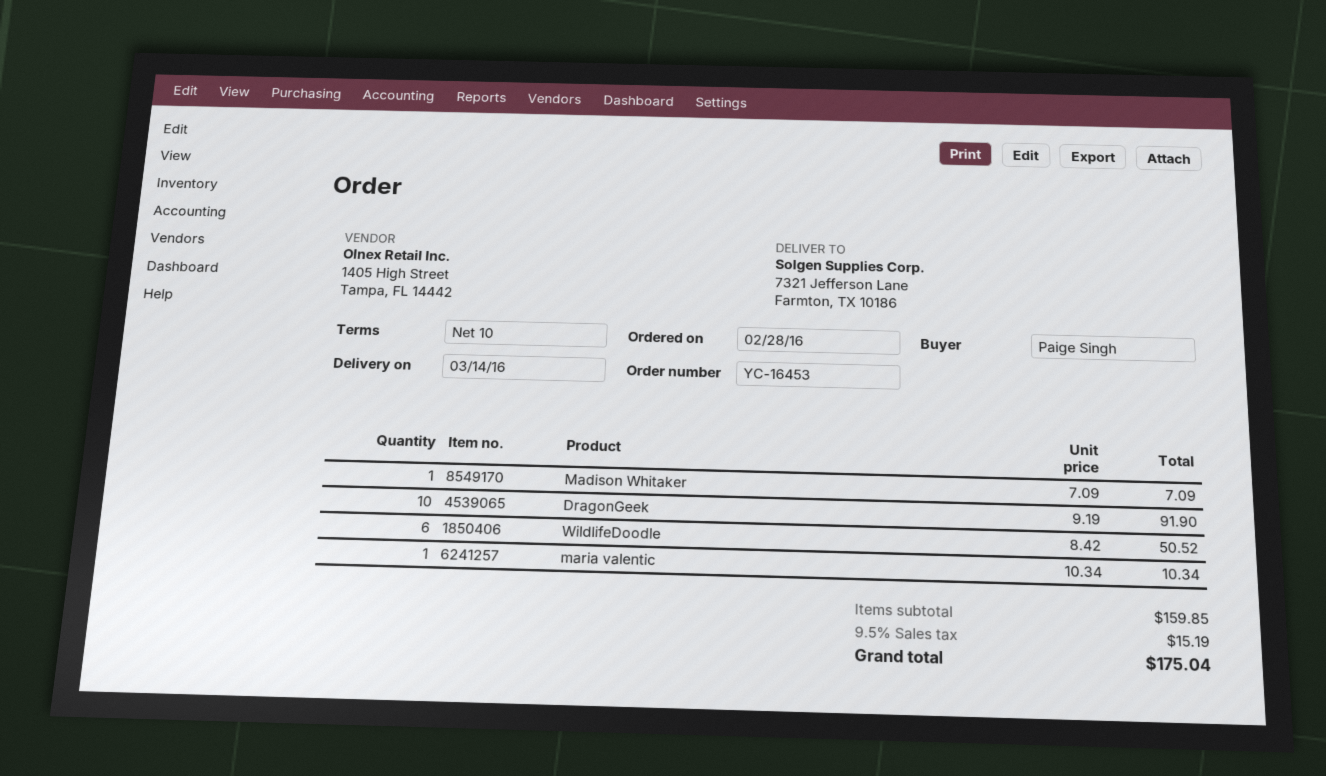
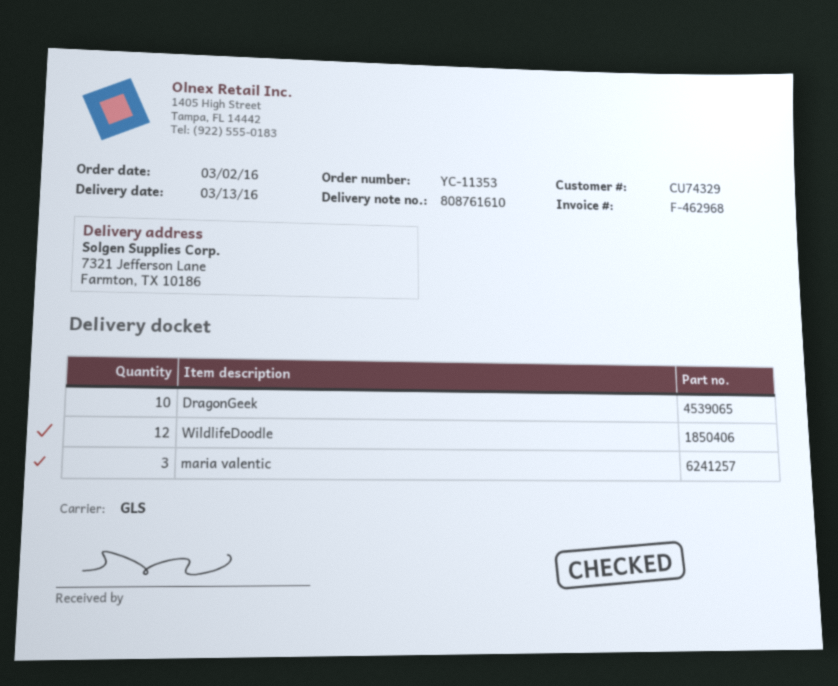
order number: YC-16453 -> YC-11353
order date: 2016-02-28 -> 2016-03-02
delivery date: 2016-03-14 -> 2016-03-13
Madison Whitaker: 1 -> none
WildlifeDoodle: 6 -> 12
maria valentic: 1 -> 3

